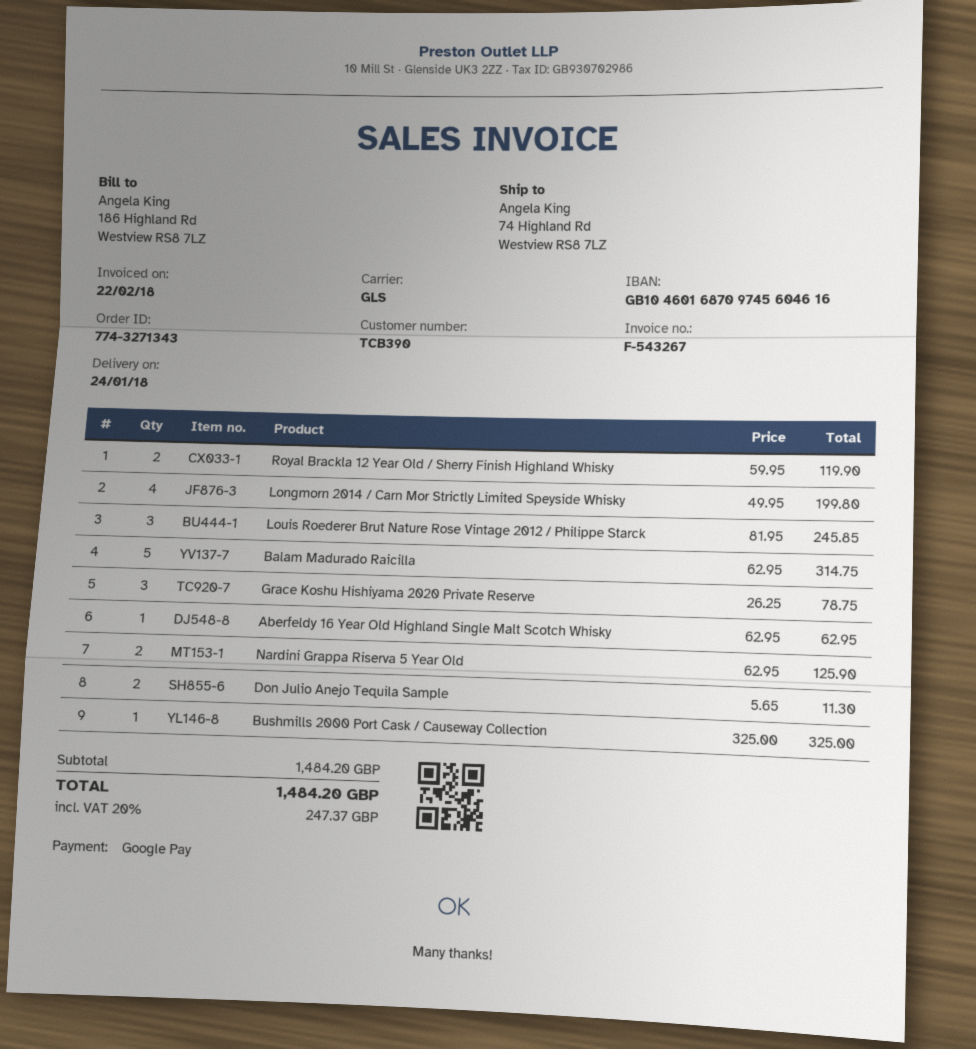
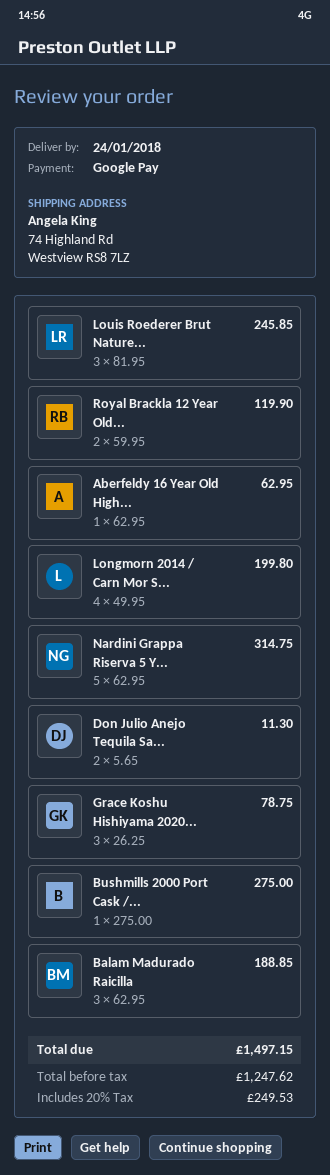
Balam Madurado Raicilla: 5 x 62.95 = 314.75 -> 3 x 62.95 = 188.85
Nardini Grappa Riserva 5 Year Old: 2 x 62.95 = 125.90 -> 5 x 62.95 = 314.75
Bushmills 2000 Port Cask / Causeway Collection: 1 x 325.00 = 325.00 -> 1 x 275.00 = 275.00
tax: 20% = 247.37 -> 20% = 249.53
total: 1484.20 -> 1497.15

